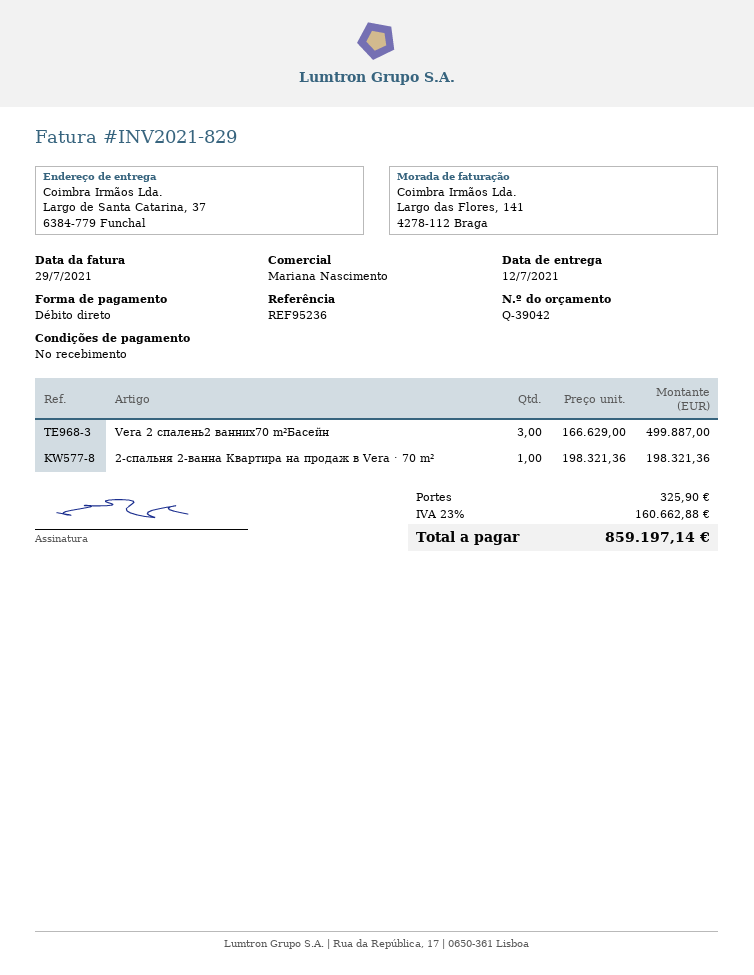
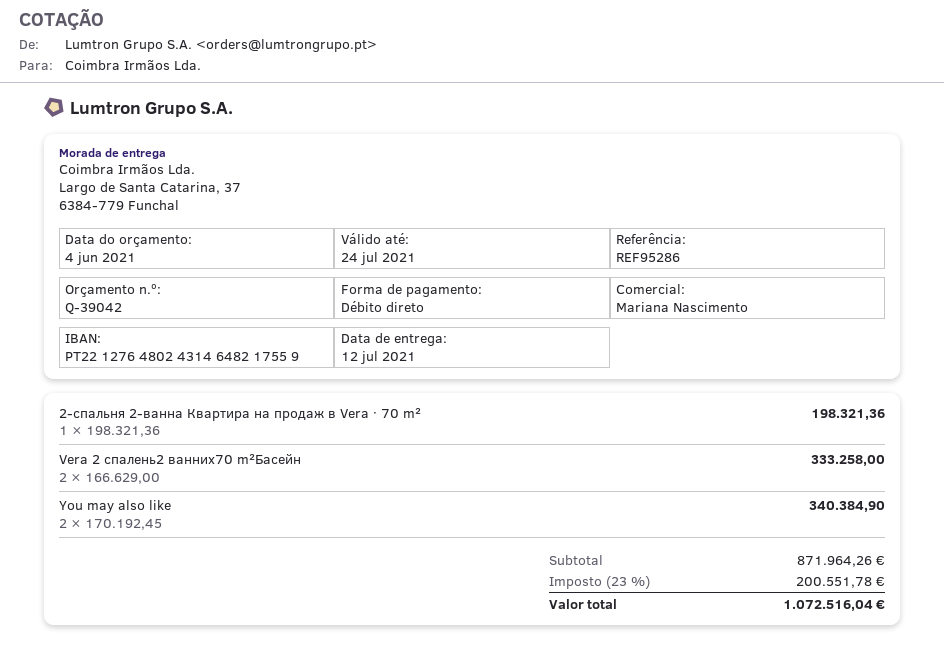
reference: REF95236 -> REF95286
Vera 2 спалень2 ванних70 m²Басейн: 3 x 166629.00 = 499887.00 -> 2 x 166629.00 = 333258.00
You may also like: none -> 2 x 170192.45 = 340384.90
shipping: 325.90 -> none
tax: 23% = 160662.88 -> 23% = 200551.78
total: 859197.14 -> 1072516.04

